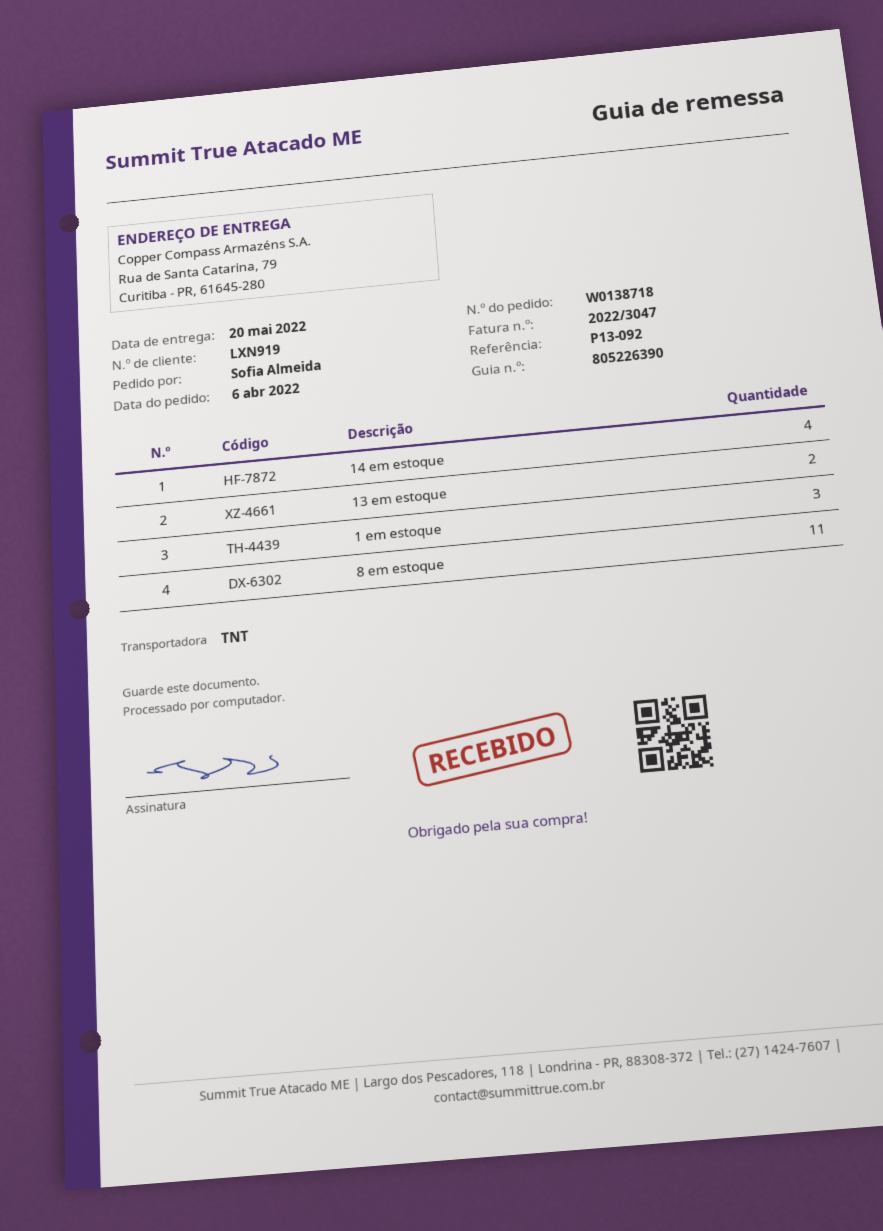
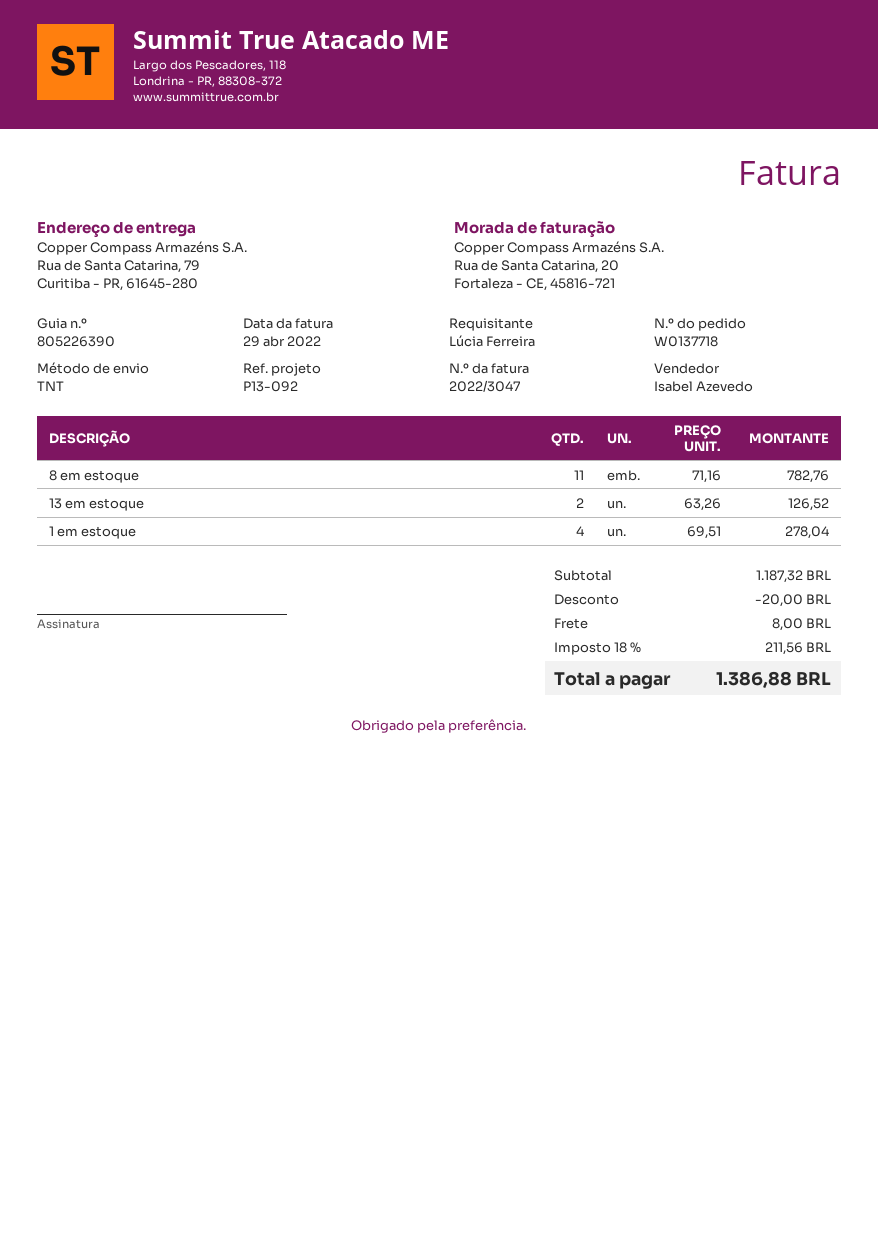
order number: W0138718 -> W0137718
ordered by: Sofia Almeida -> Lúcia Ferreira
14 em estoque: 4 -> none
1 em estoque: 3 -> 4

